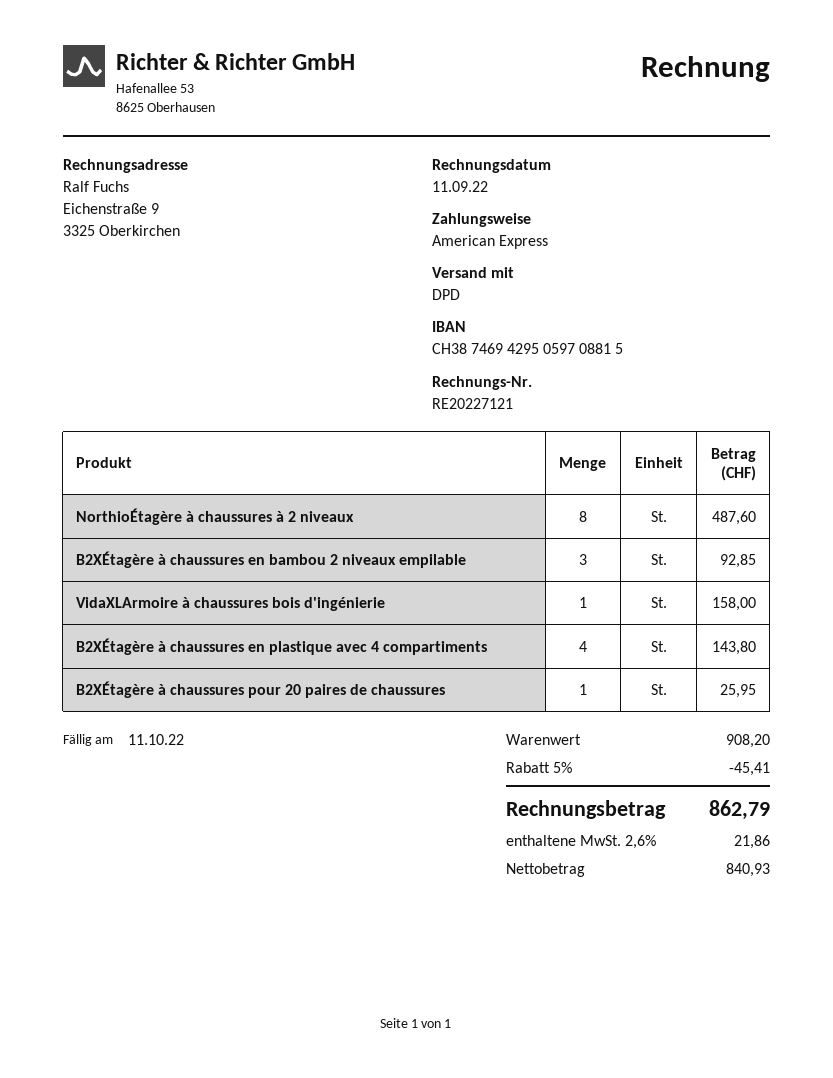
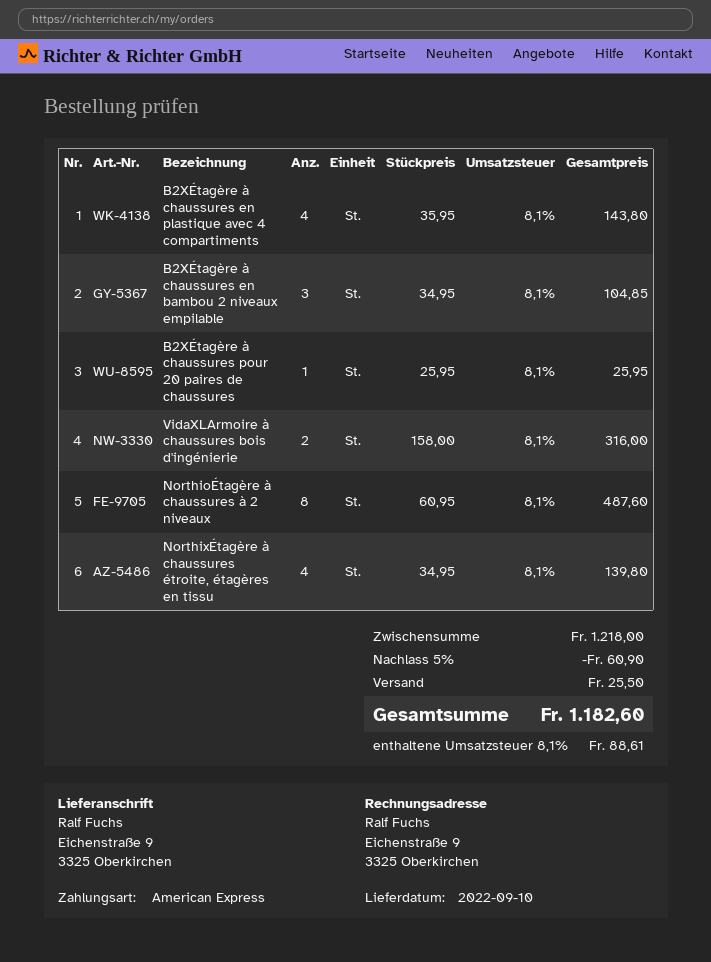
B2XÉtagère à chaussures en bambou 2 niveaux empilable: 3 for 92.85 -> 3 for 104.85
VidaXLArmoire à chaussures bois d'ingénierie: 1 for 158.00 -> 2 for 316.00
NorthixÉtagère à chaussures étroite, étagères en tissu: none -> 4 for 139.80
subtotal: 908.20 -> 1218.00
discount: 5% = 45.41 -> 5% = 60.90
shipping: none -> 25.50
tax: 2.6% = 21.86 -> 8.1% = 88.61
total: 862.79 -> 1182.60

